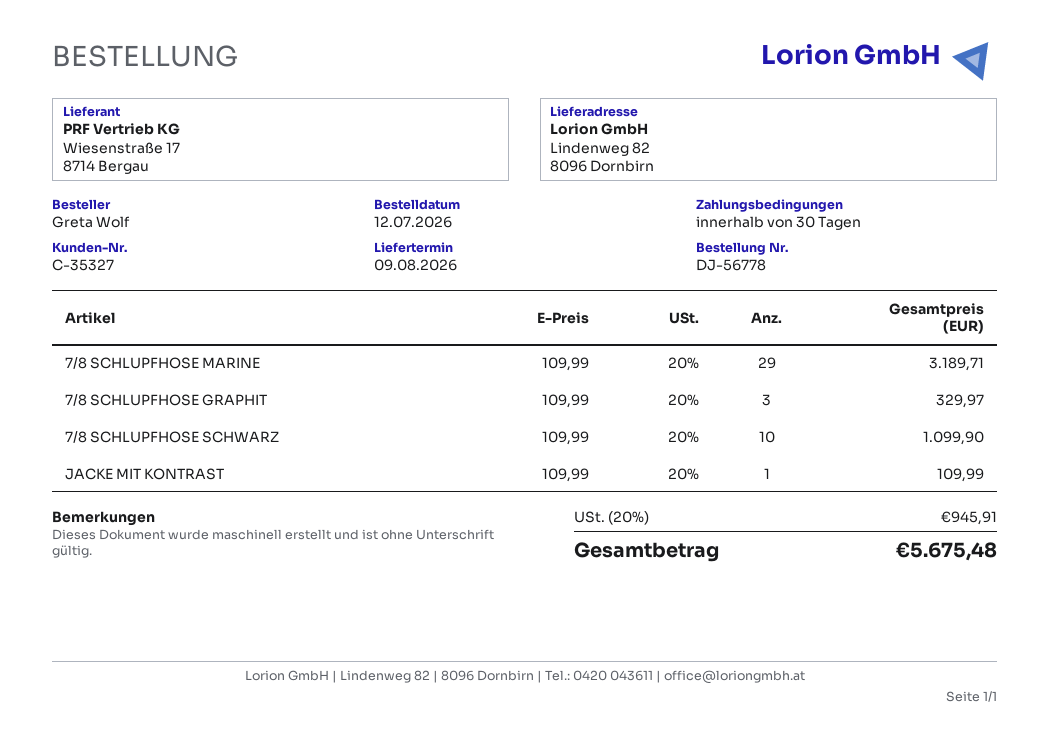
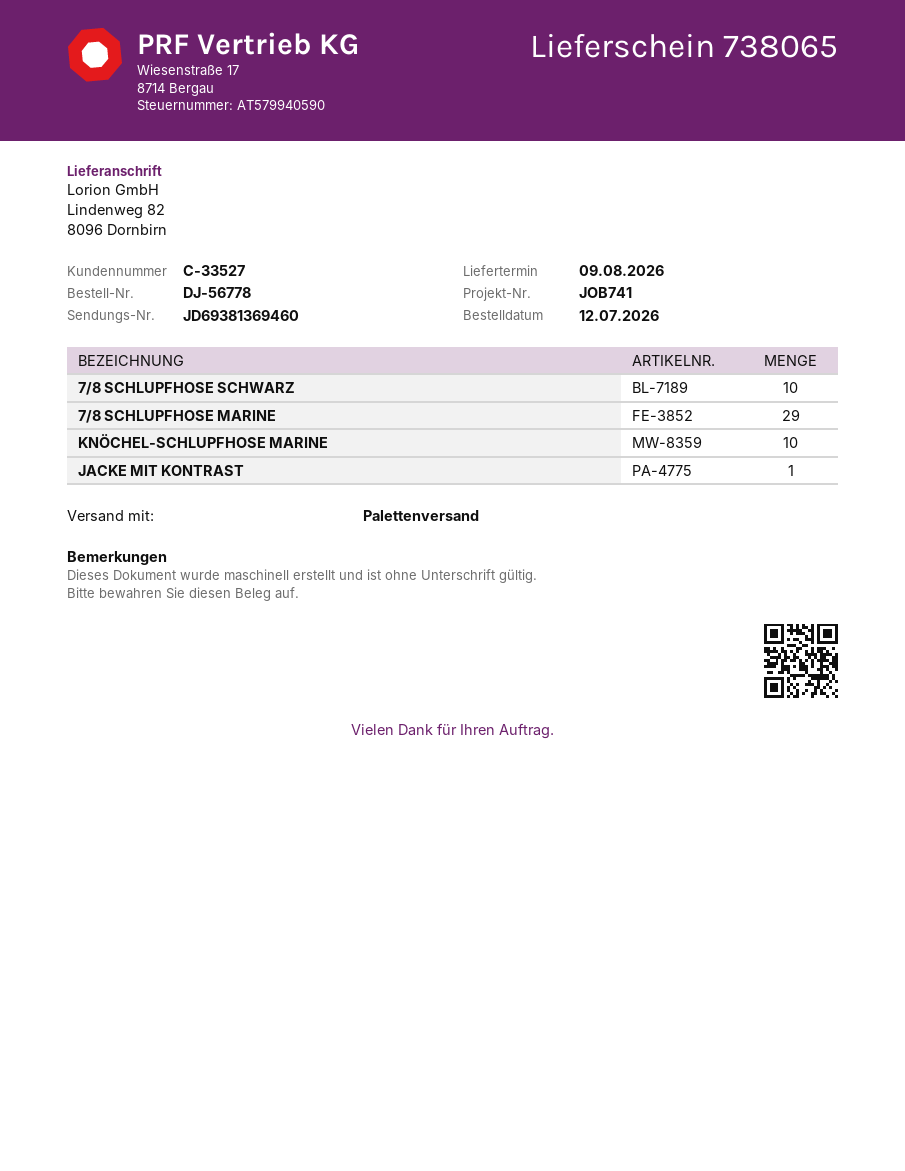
customer number: C-35327 -> C-33527
7/8 SCHLUPFHOSE GRAPHIT: 3 -> none
KNÖCHEL-SCHLUPFHOSE MARINE: none -> 10

